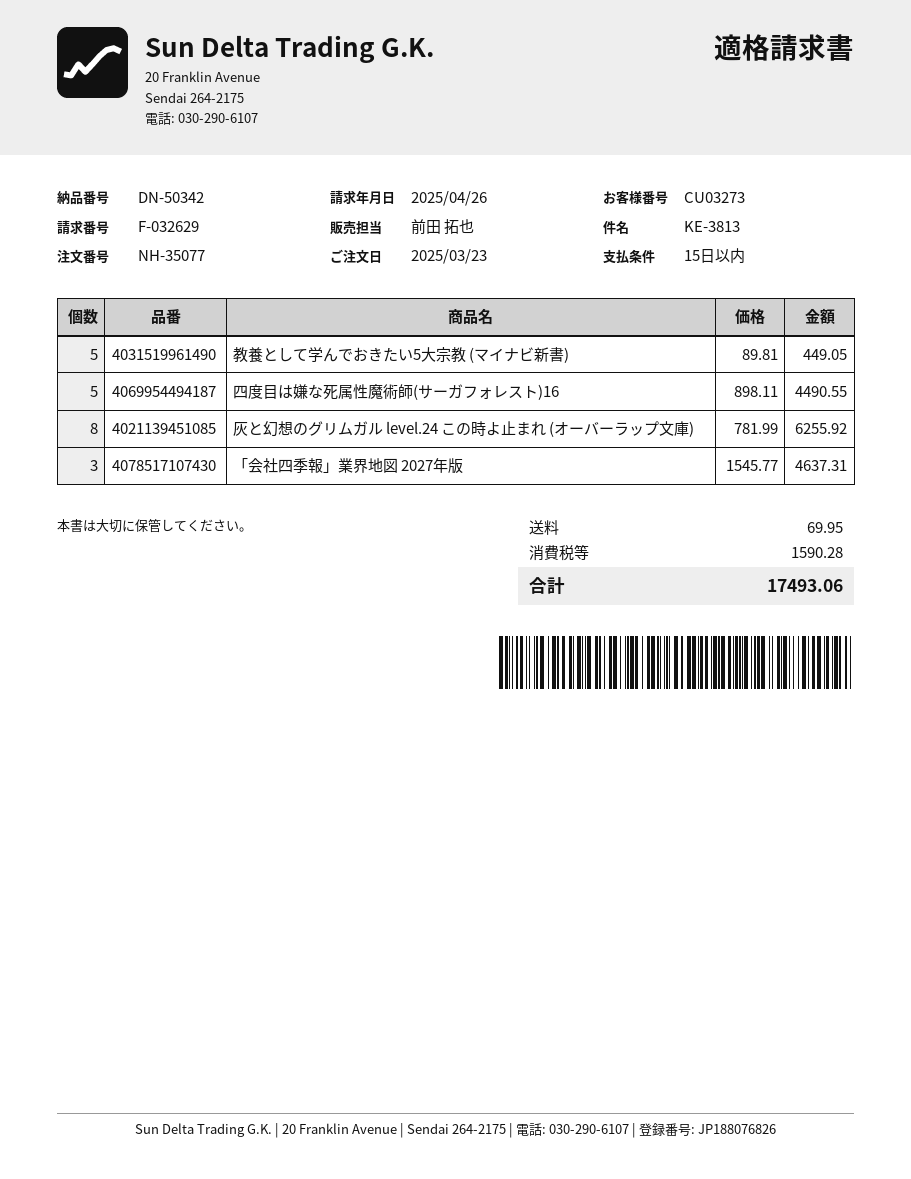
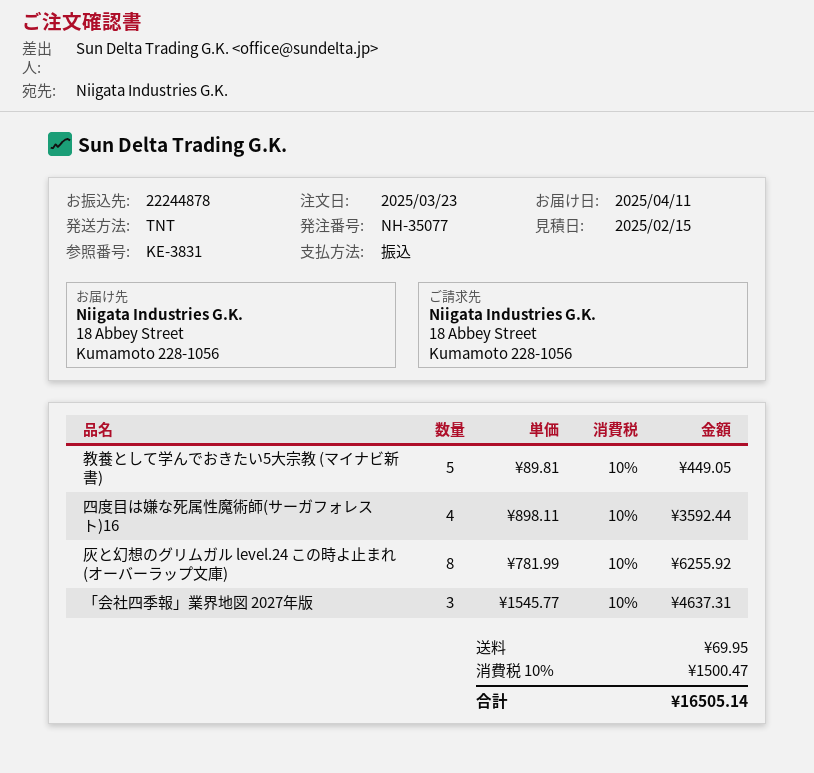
reference: KE-3813 -> KE-3831
四度目は嫌な死属性魔術師(サーガフォレスト)16: 5 x 898.11 = 4490.55 -> 4 x 898.11 = 3592.44
tax: 1590.28 -> 1500.47
total: 17493.06 -> 16505.14

